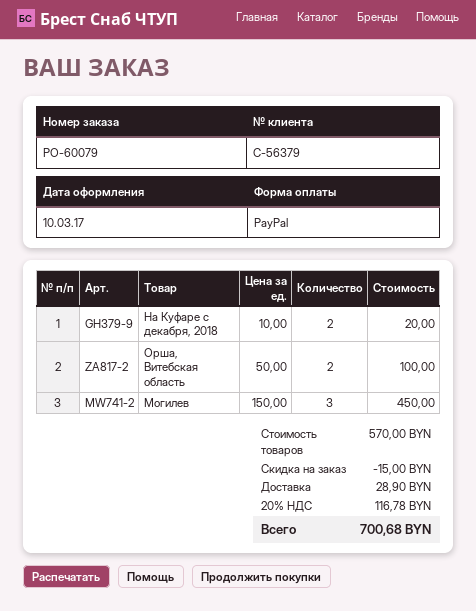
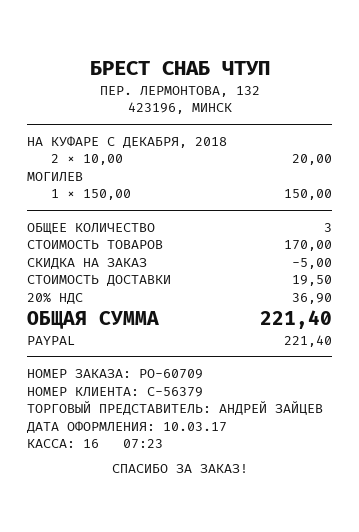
order number: PO-60079 -> PO-60709
Орша, Витебская область: 2 x 50.00 = 100.00 -> none
Могилев: 3 x 150.00 = 450.00 -> 1 x 150.00 = 150.00
subtotal: 570.00 -> 170.00
discount: 15.00 -> 5.00
shipping: 28.90 -> 19.50
tax: 20% = 116.78 -> 20% = 36.90
total: 700.68 -> 221.40

